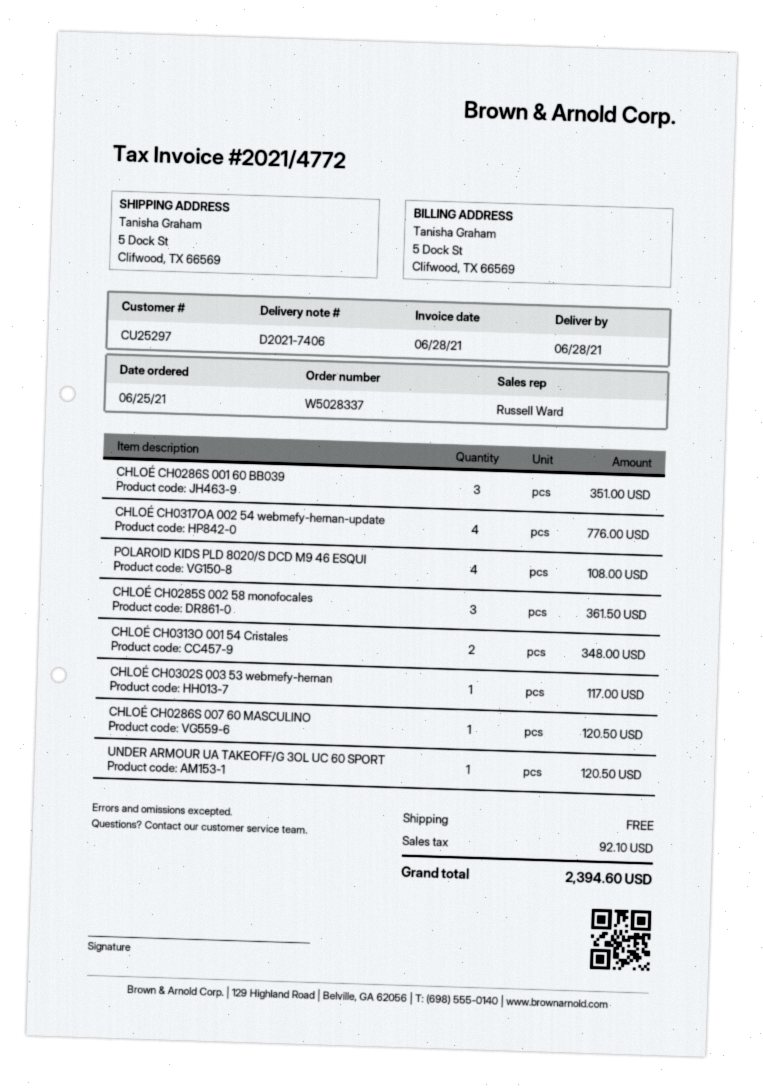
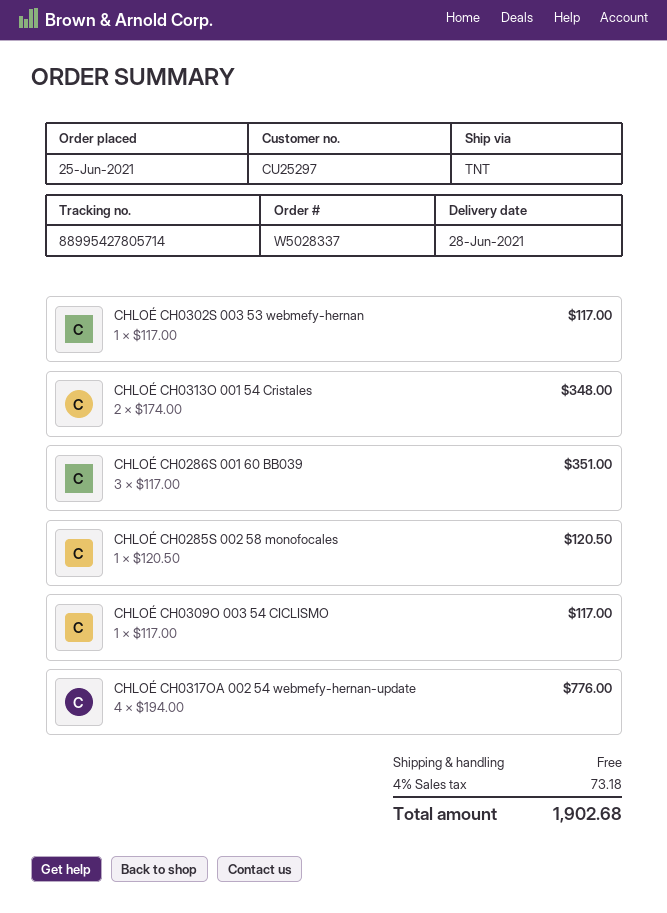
POLAROID KIDS PLD 8020/S DCD M9 46 ESQUI: 4 for 108.00 -> none
CHLOÉ CH0285S 002 58 monofocales: 3 for 361.50 -> 1 for 120.50
CHLOÉ CH0286S 007 60 MASCULINO: 1 for 120.50 -> none
UNDER ARMOUR UA TAKEOFF/G 3OL UC 60 SPORT: 1 for 120.50 -> none
CHLOÉ CH0309O 003 54 CICLISMO: none -> 1 for 117.00
tax: 92.10 -> 73.18
total: 2394.60 -> 1902.68

